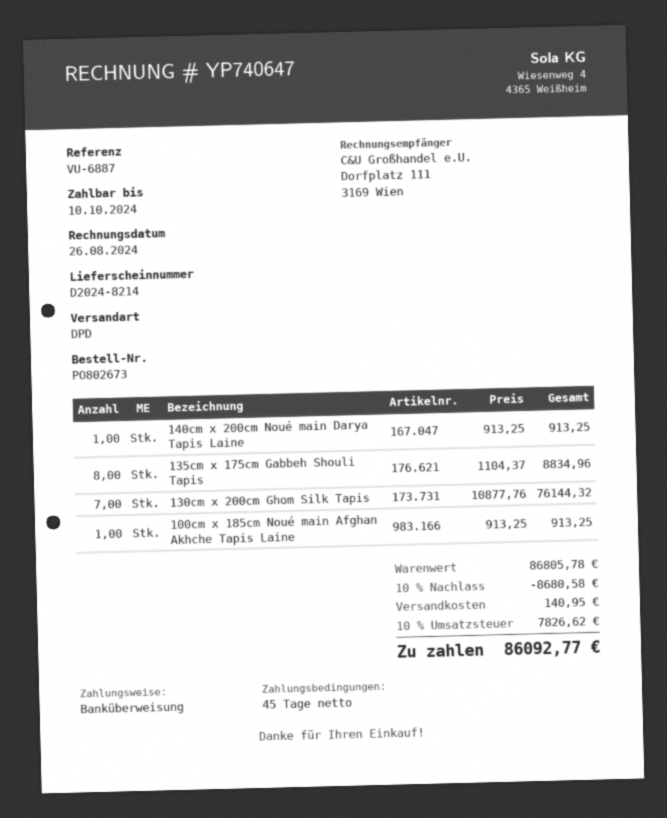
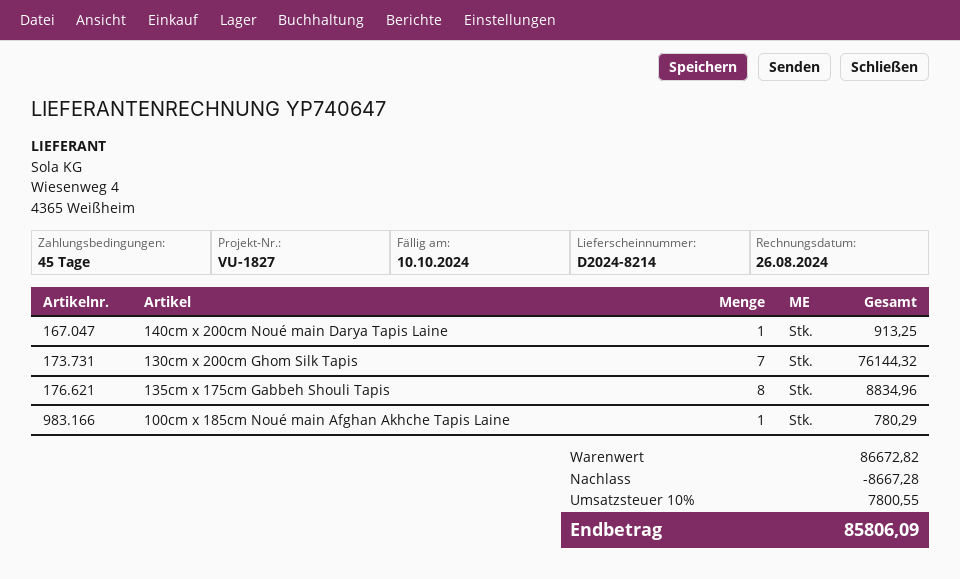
reference: VU-6887 -> VU-1827
100cm x 185cm Noué main Afghan Akhche Tapis Laine: 1 for 913.25 -> 1 for 780.29
subtotal: 86805.78 -> 86672.82
discount: 8680.58 -> 8667.28
shipping: 140.95 -> none
tax: 10% = 7826.62 -> 10% = 7800.55
total: 86092.77 -> 85806.09

